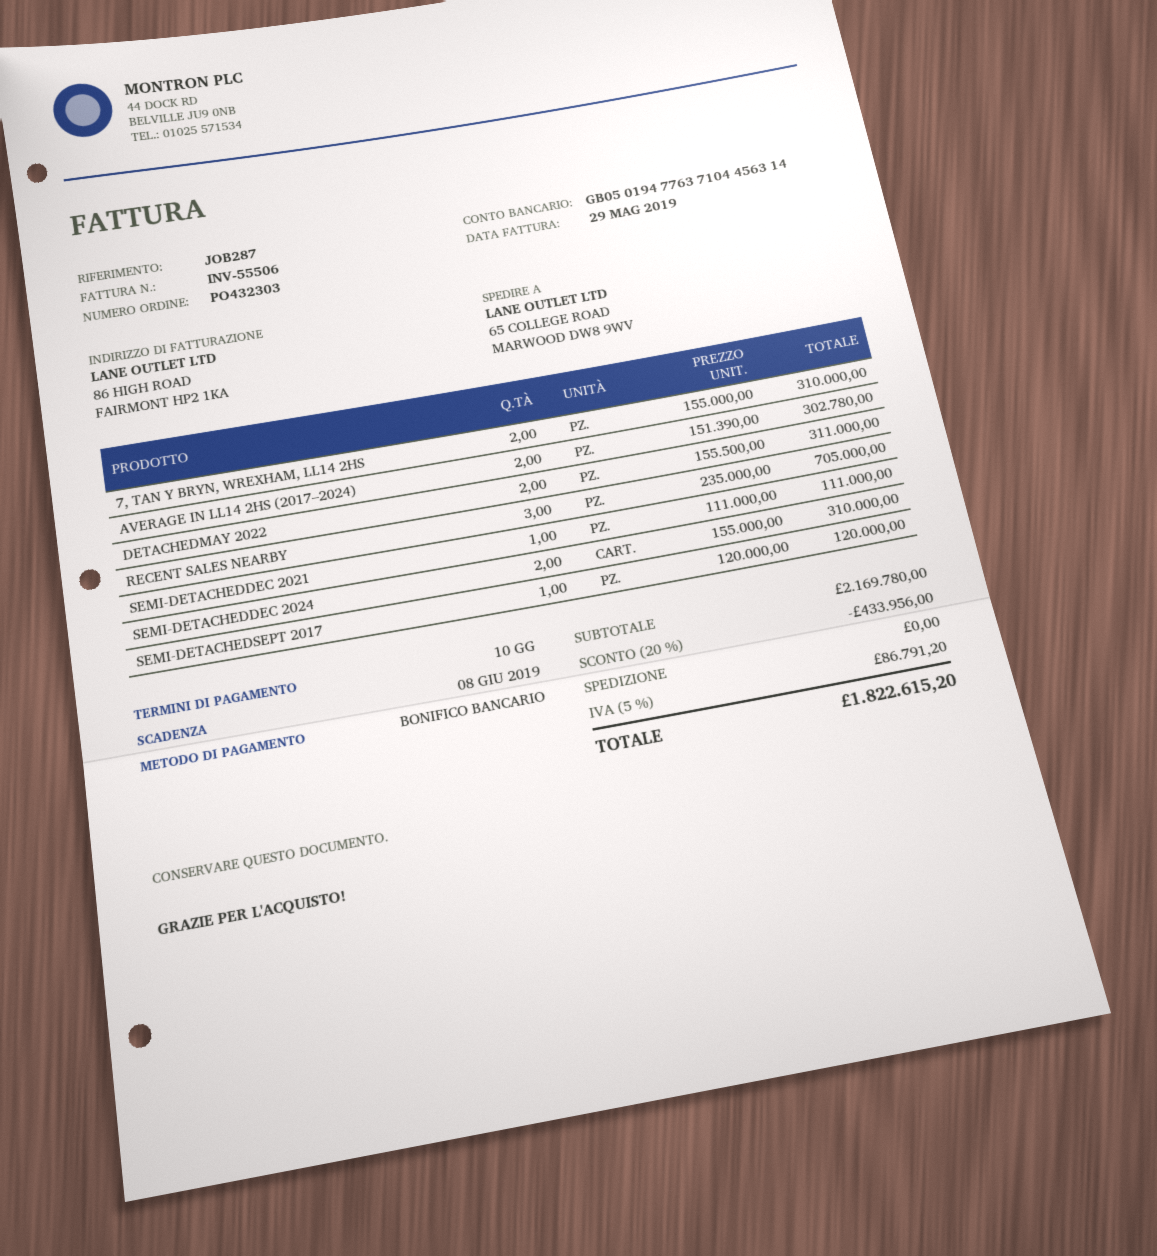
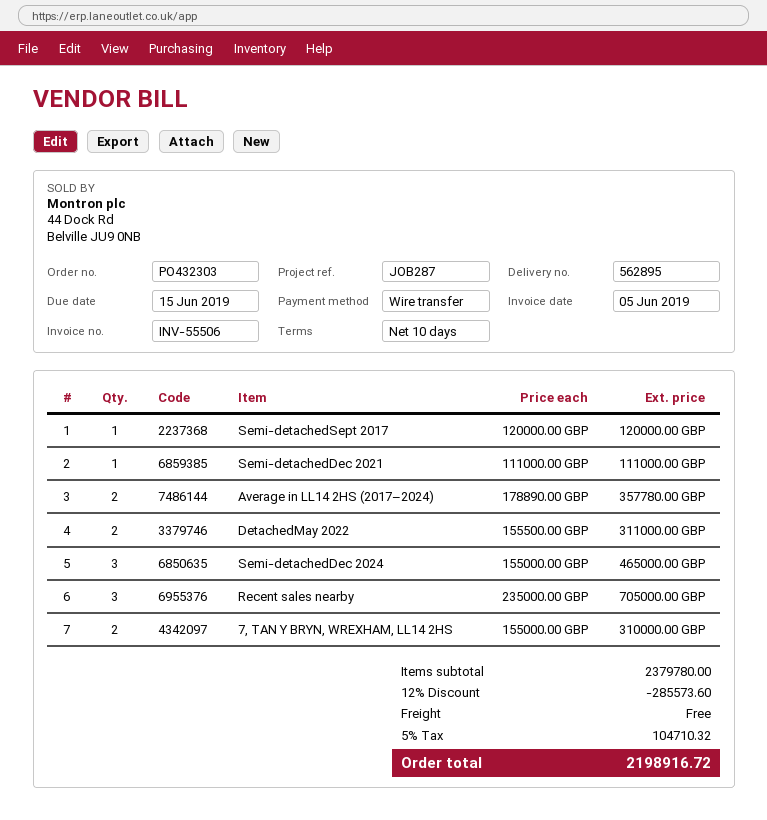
invoice date: 2019-05-29 -> 2019-06-05
due date: 2019-06-08 -> 2019-06-15
AVERAGE IN LL14 2HS (2017–2024): 2 x 151390.00 = 302780.00 -> 2 x 178890.00 = 357780.00
SEMI-DETACHEDDEC 2024: 2 x 155000.00 = 310000.00 -> 3 x 155000.00 = 465000.00
subtotal: 2169780.00 -> 2379780.00
discount: 20% = 433956.00 -> 12% = 285573.60
tax: 5% = 86791.20 -> 5% = 104710.32
total: 1822615.20 -> 2198916.72

